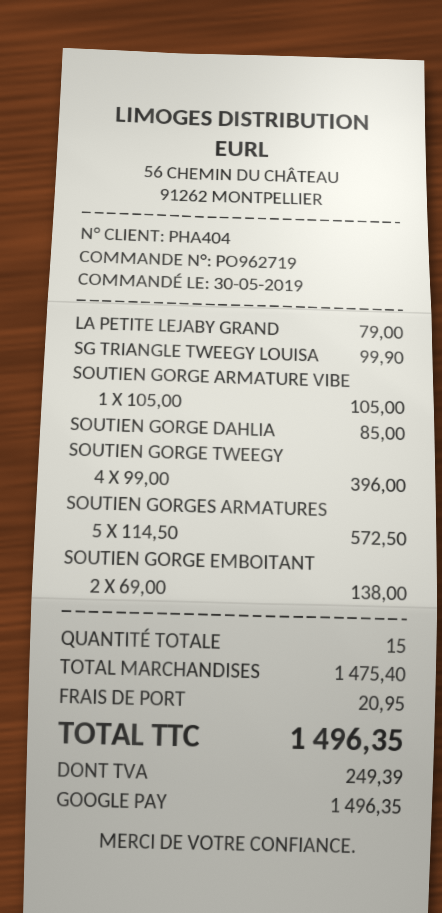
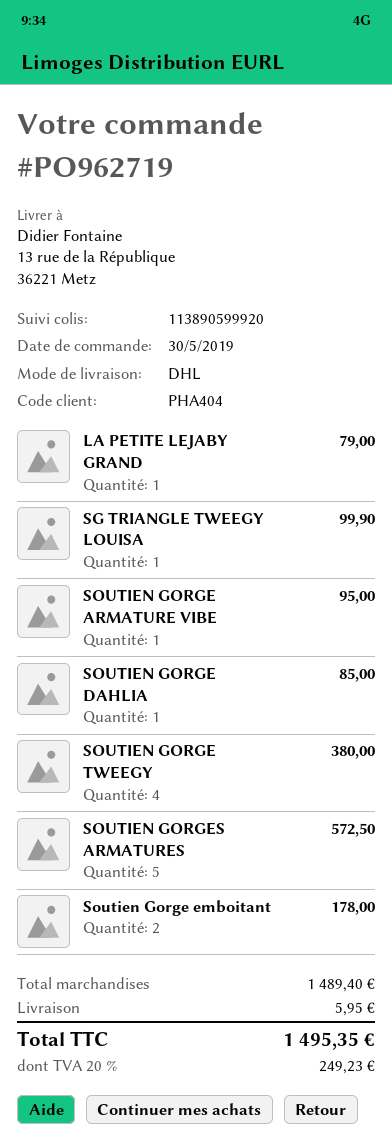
SOUTIEN GORGE ARMATURE VIBE: 1 for 105.00 -> 1 for 95.00
SOUTIEN GORGE TWEEGY: 4 for 396.00 -> 4 for 380.00
SOUTIEN GORGE EMBOITANT: 2 for 138.00 -> 2 for 178.00
subtotal: 1475.40 -> 1489.40
shipping: 20.95 -> 5.95
tax: 249.39 -> 249.23
total: 1496.35 -> 1495.35

